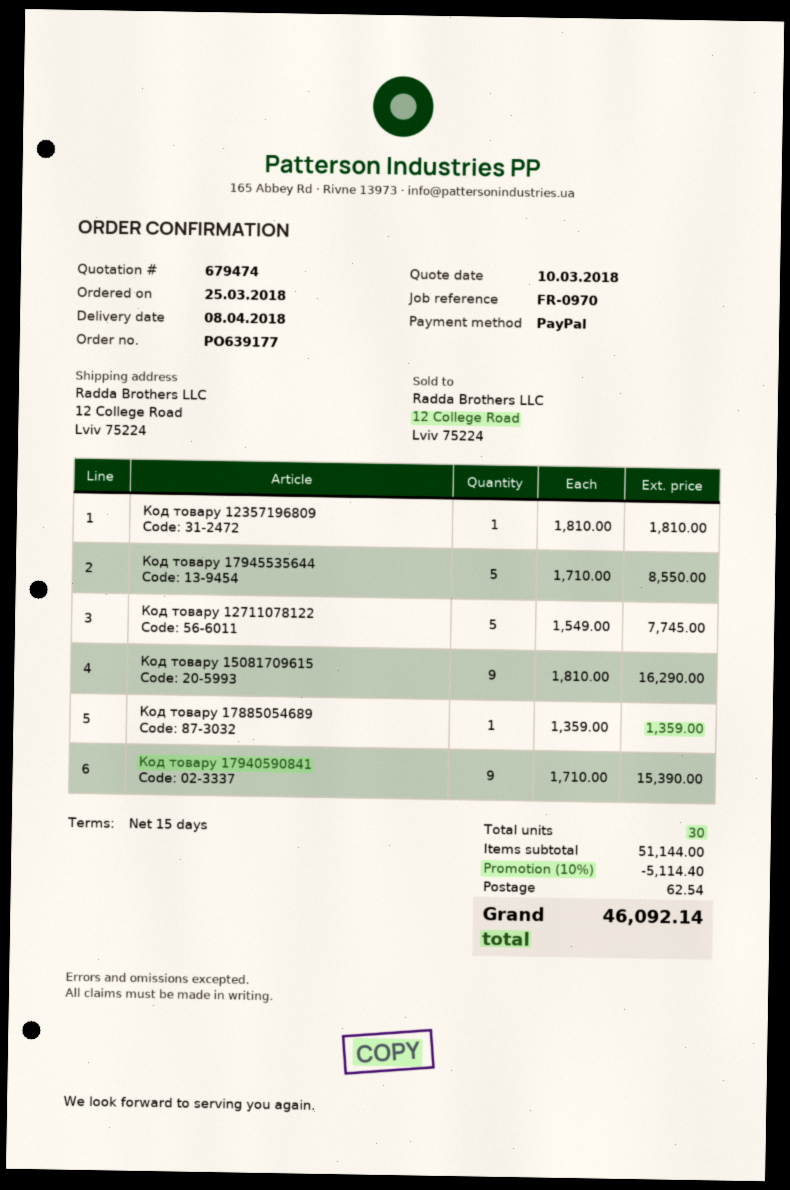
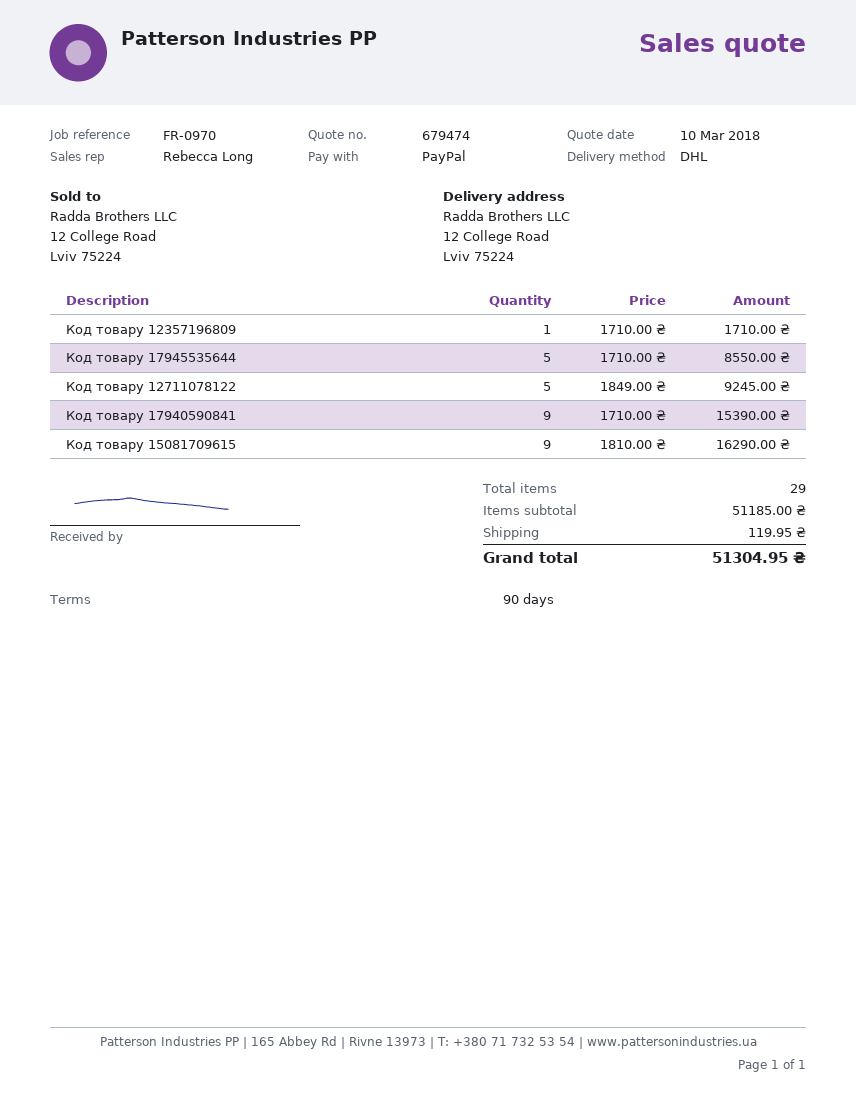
payment terms: 15 days -> 90 days
Код товару 12357196809: 1 x 1810.00 = 1810.00 -> 1 x 1710.00 = 1710.00
Код товару 12711078122: 5 x 1549.00 = 7745.00 -> 5 x 1849.00 = 9245.00
Код товару 17885054689: 1 x 1359.00 = 1359.00 -> none
total quantity: 30 -> 29
subtotal: 51144.00 -> 51185.00
discount: 10% = 5114.40 -> none
shipping: 62.54 -> 119.95
total: 46092.14 -> 51304.95

